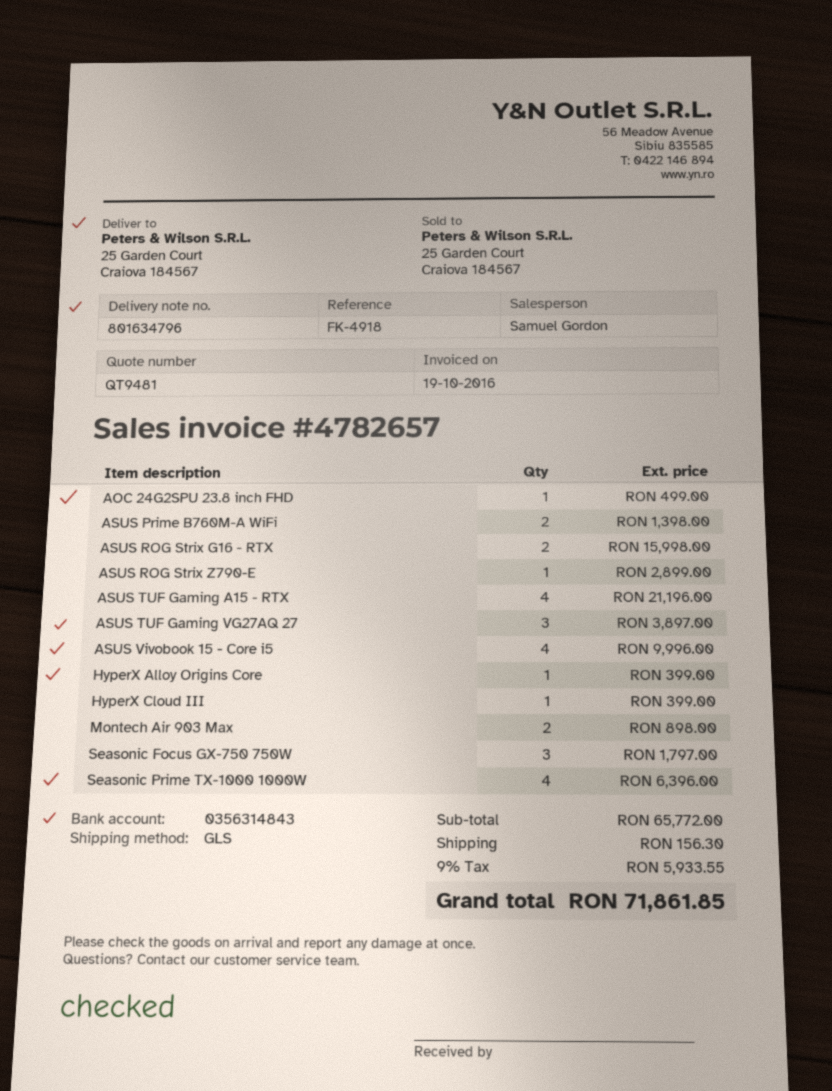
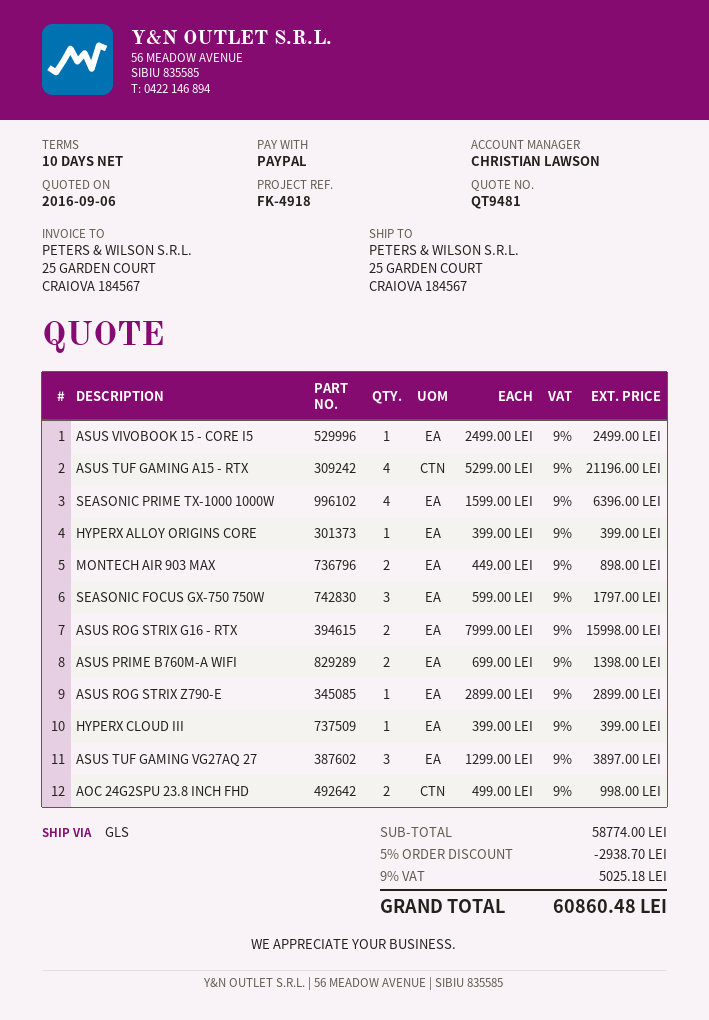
sales rep: Samuel Gordon -> CHRISTIAN LAWSON
AOC 24G2SPU 23.8 inch FHD: 1 for 499.00 -> 2 for 998.00
ASUS Vivobook 15 - Core i5: 4 for 9996.00 -> 1 for 2499.00
subtotal: 65772.00 -> 58774.00
discount: none -> 5% = 2938.70
shipping: 156.30 -> none
tax: 9% = 5933.55 -> 9% = 5025.18
total: 71861.85 -> 60860.48

